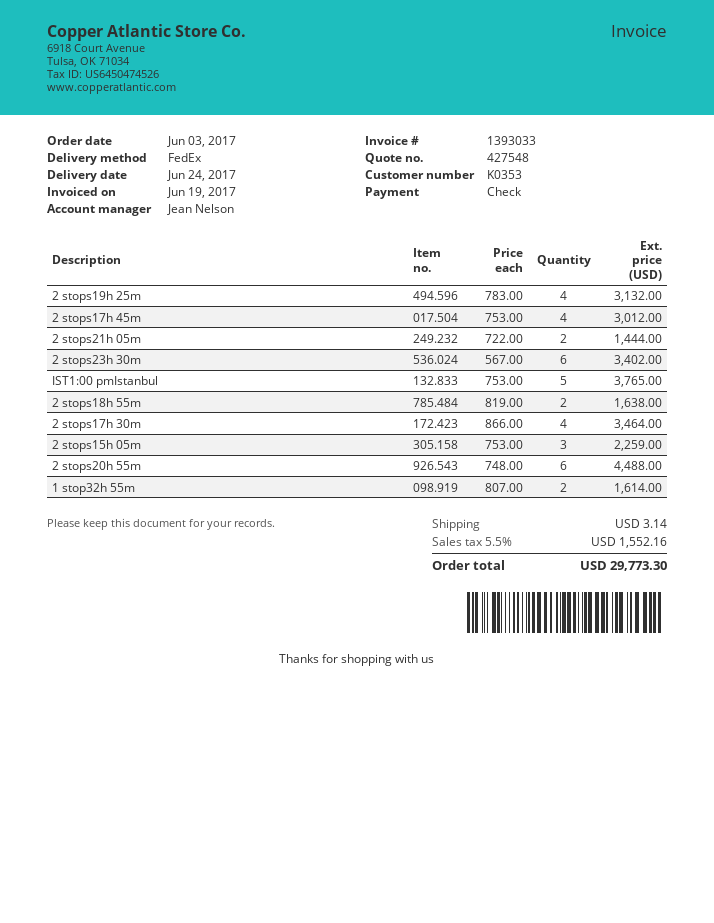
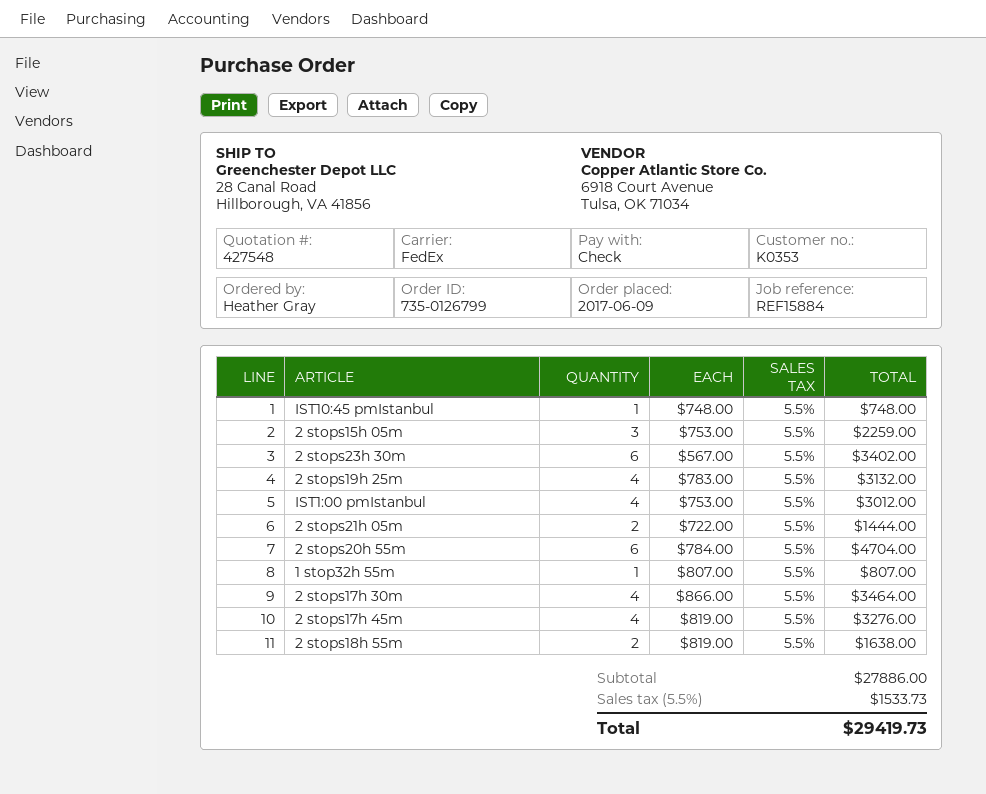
order date: 2017-06-03 -> 2017-06-09
2 stops17h 45m: 4 x 753.00 = 3012.00 -> 4 x 819.00 = 3276.00
IST1:00 pmIstanbul: 5 x 753.00 = 3765.00 -> 4 x 753.00 = 3012.00
2 stops20h 55m: 6 x 748.00 = 4488.00 -> 6 x 784.00 = 4704.00
1 stop32h 55m: 2 x 807.00 = 1614.00 -> 1 x 807.00 = 807.00
IST10:45 pmIstanbul: none -> 1 x 748.00 = 748.00
shipping: 3.14 -> none
tax: 5.5% = 1552.16 -> 5.5% = 1533.73
total: 29773.30 -> 29419.73

